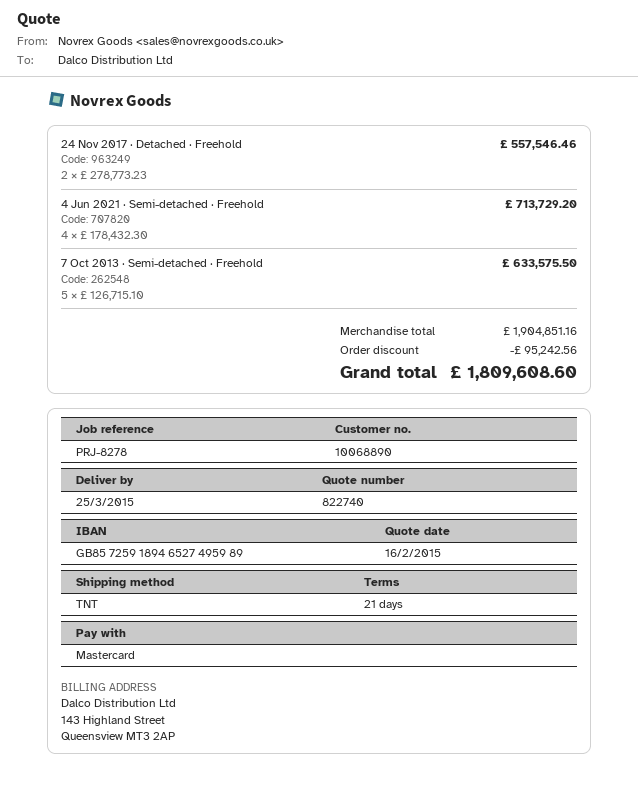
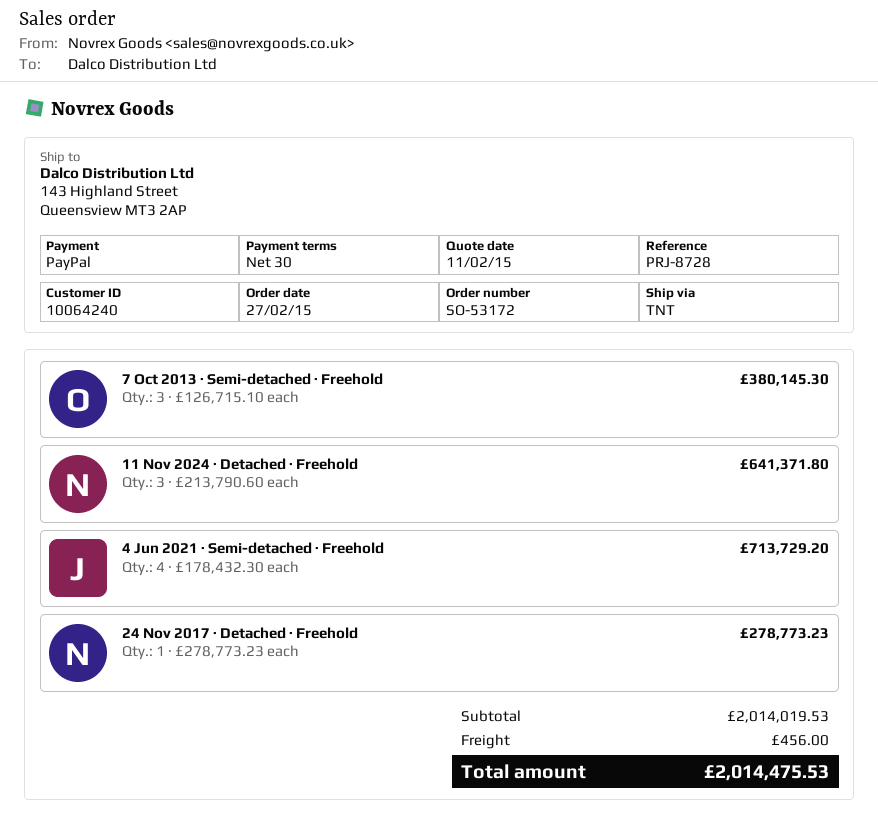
quote date: 2015-02-16 -> 2015-02-11
payment terms: 21 days -> 30 days
customer number: 10068890 -> 10064240
reference: PRJ-8278 -> PRJ-8728
payment method: Mastercard -> PayPal
24 Nov 2017 · Detached · Freehold: 2 x 278773.23 = 557546.46 -> 1 x 278773.23 = 278773.23
7 Oct 2013 · Semi-detached · Freehold: 5 x 126715.10 = 633575.50 -> 3 x 126715.10 = 380145.30
11 Nov 2024 · Detached · Freehold: none -> 3 x 213790.60 = 641371.80
subtotal: 1904851.16 -> 2014019.53
discount: 95242.56 -> none
shipping: none -> 456.00
total: 1809608.60 -> 2014475.53

